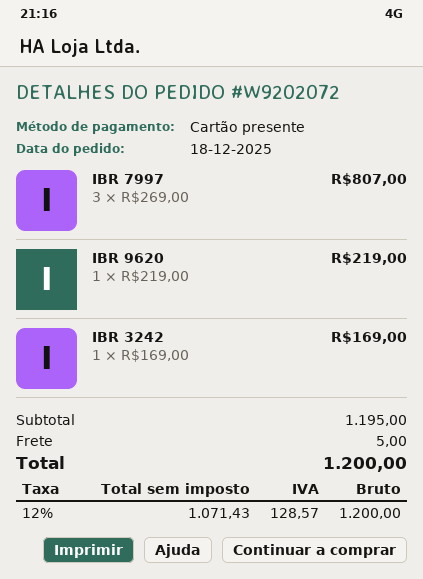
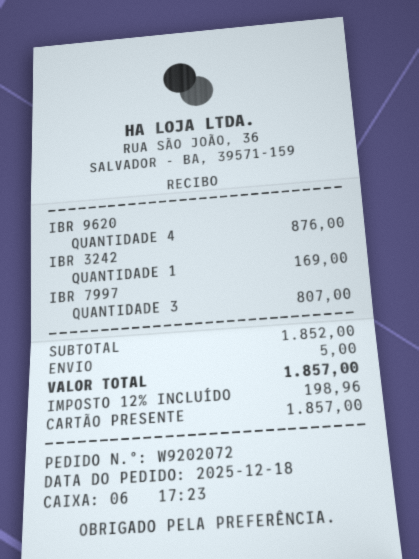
IBR 9620: 1 for 219.00 -> 4 for 876.00
subtotal: 1195.00 -> 1852.00
tax: 12% = 128.57 -> 12% = 198.96
total: 1200.00 -> 1857.00

